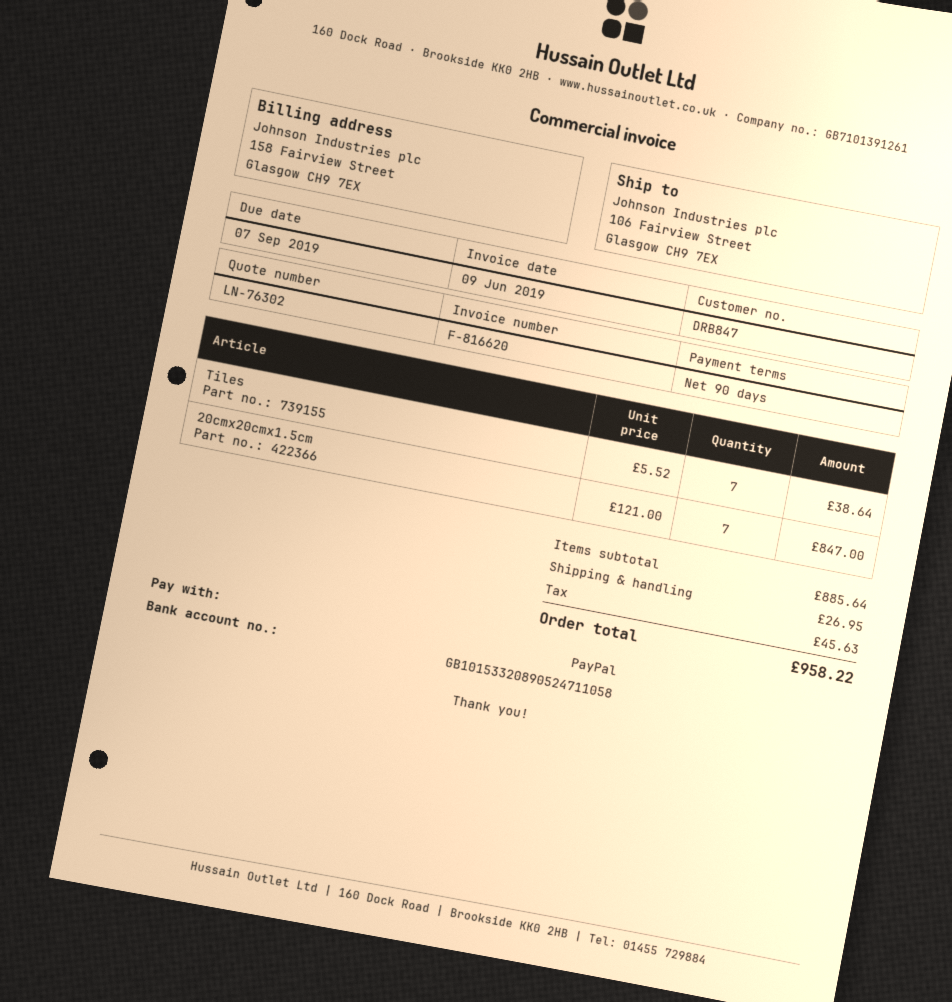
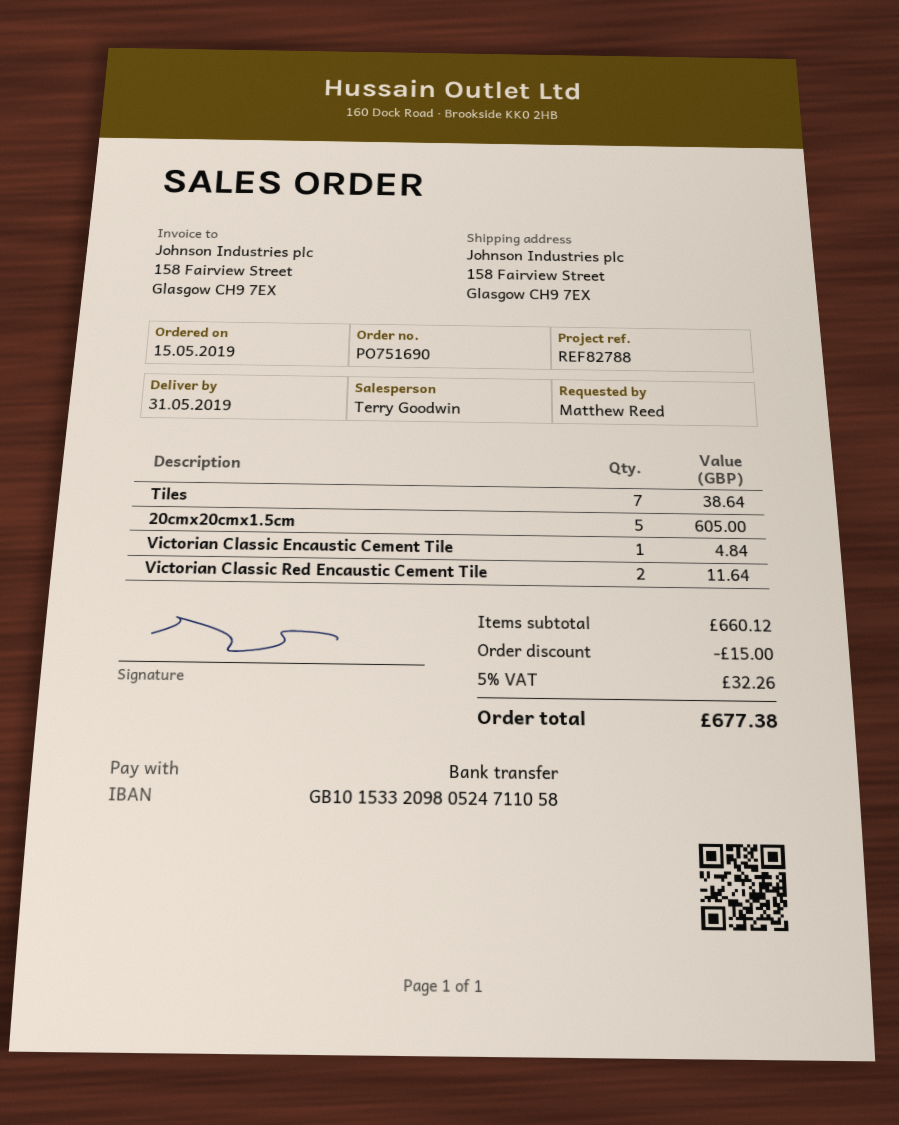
payment method: PayPal -> bank transfer
bank account: GB10153320890524711058 -> GB10153320980524711058
ship to: 106 Fairview Street, Glasgow CH9 7EX -> 158 Fairview Street, Glasgow CH9 7EX
20cmx20cmx1.5cm: 7 for 847.00 -> 5 for 605.00
Victorian Classic Encaustic Cement Tile: none -> 1 for 4.84
Victorian Classic Red Encaustic Cement Tile: none -> 2 for 11.64
subtotal: 885.64 -> 660.12
discount: none -> 15.00
shipping: 26.95 -> none
tax: 45.63 -> 32.26
total: 958.22 -> 677.38

